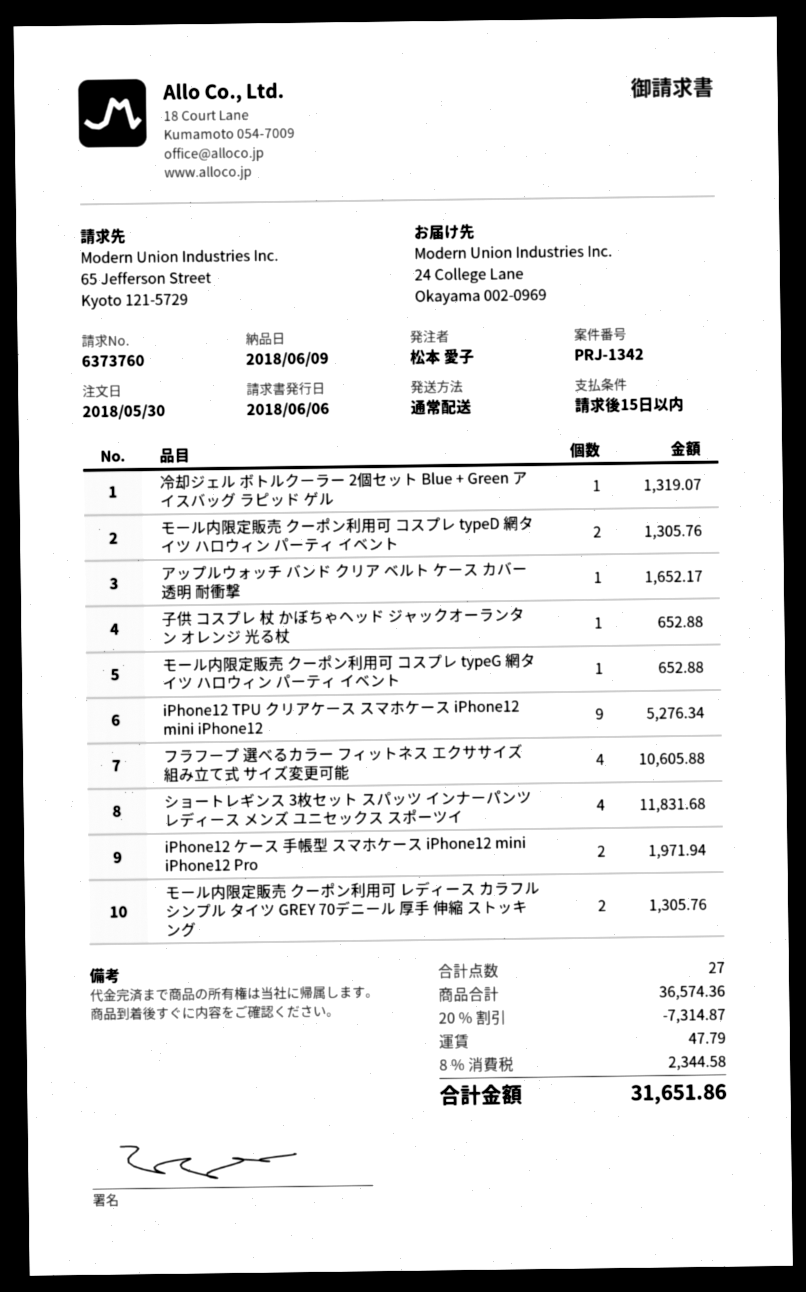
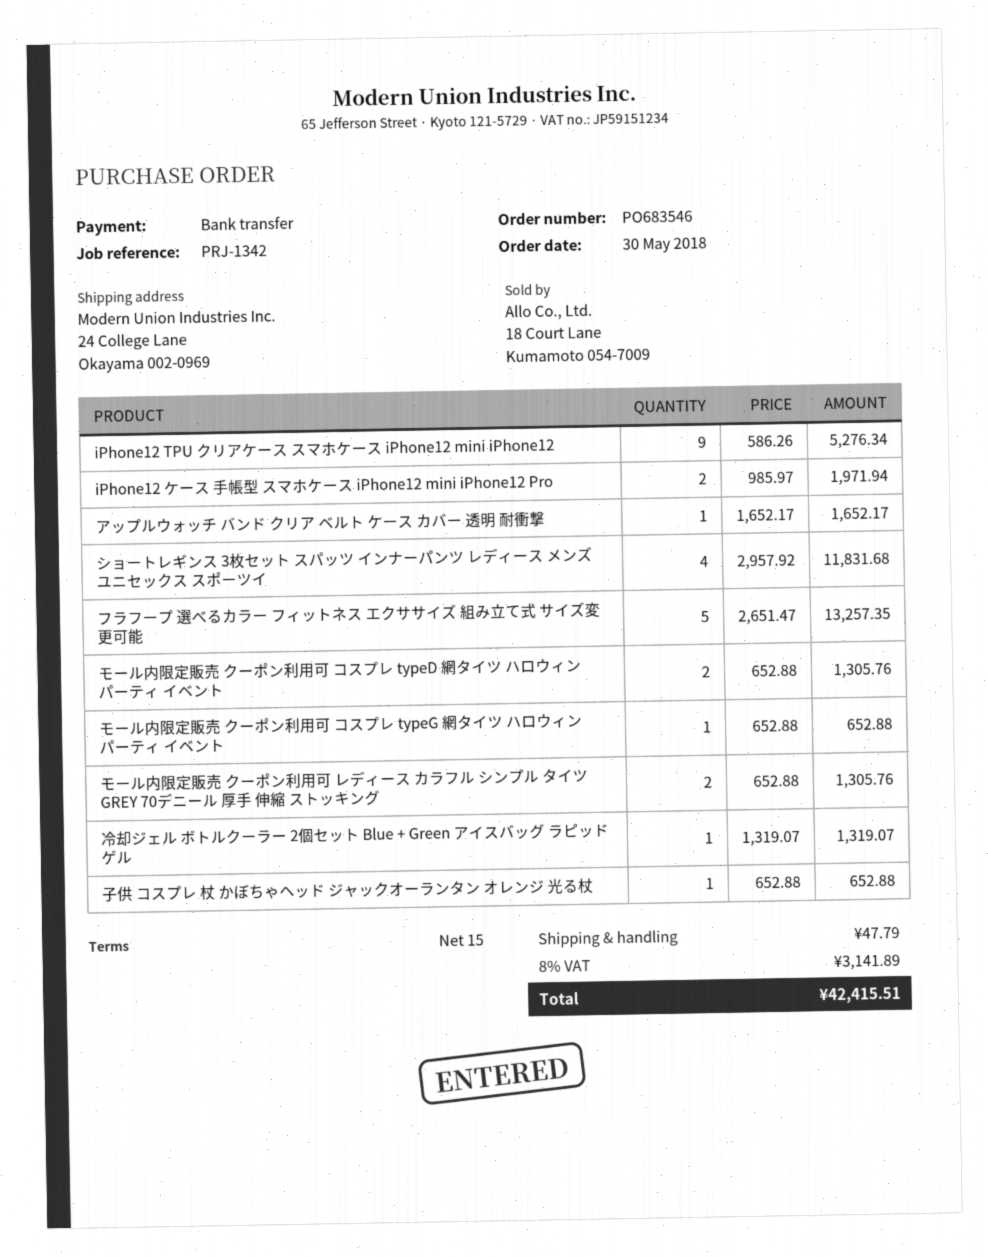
フラフープ 選べるカラー フィットネス エクササイズ 組み立て式 サイズ変更可能: 4 for 10605.88 -> 5 for 13257.35
discount: 20% = 7314.87 -> none
tax: 8% = 2344.58 -> 8% = 3141.89
total: 31651.86 -> 42415.51

